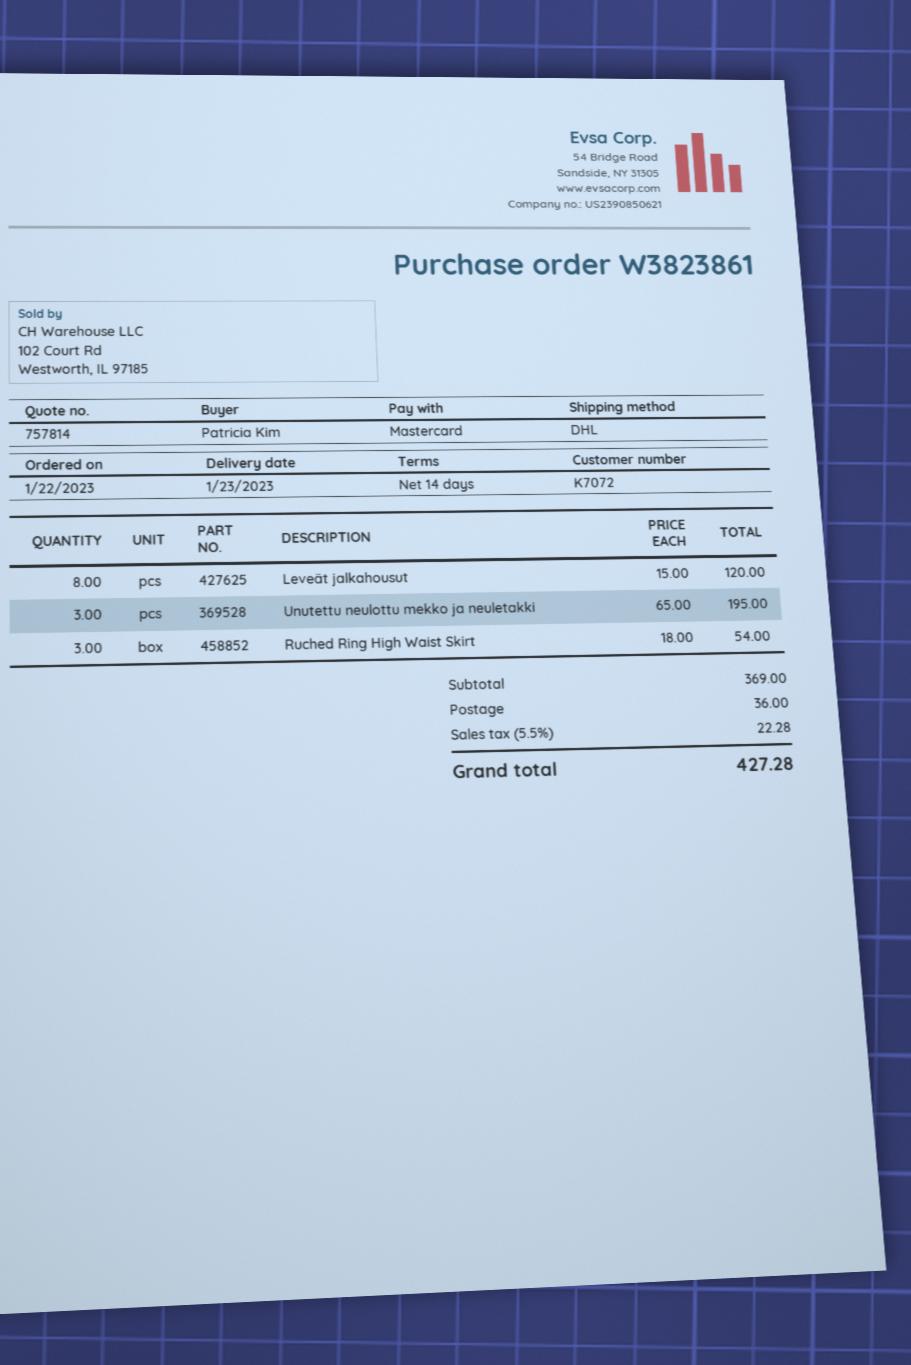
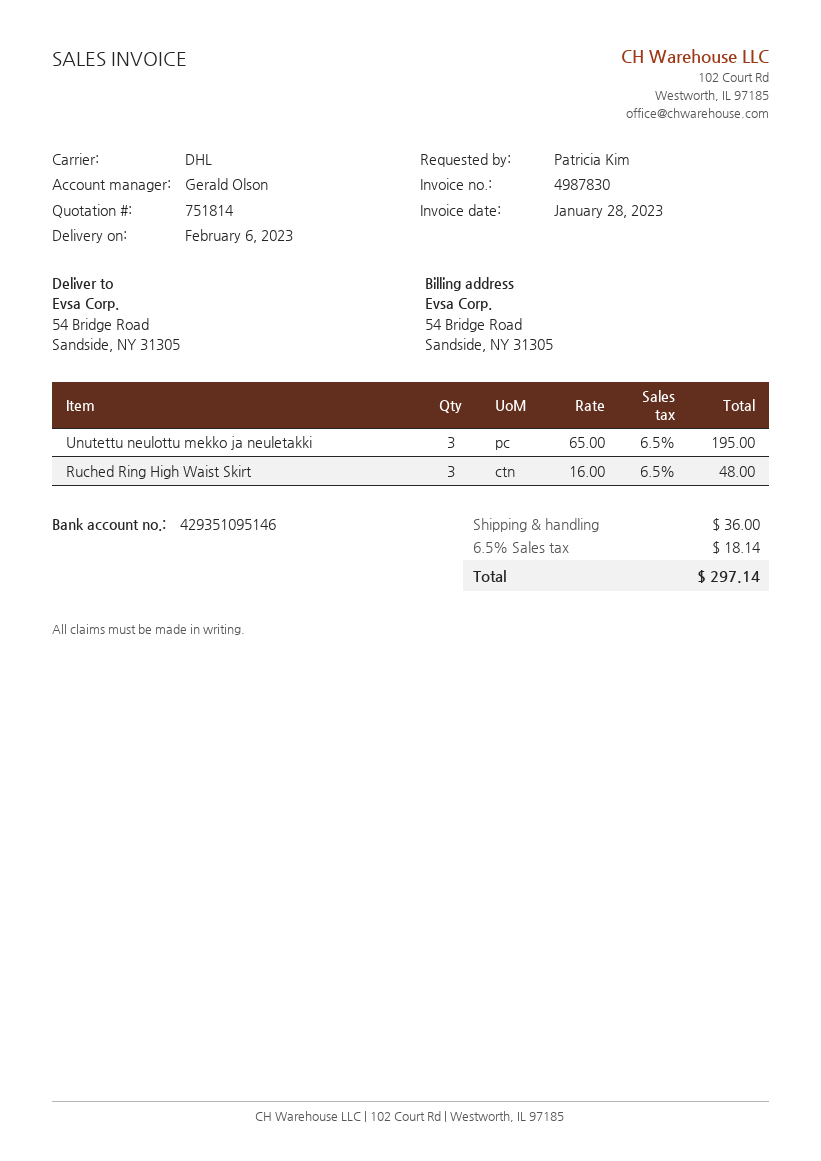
quote number: 757814 -> 751814
delivery date: 2023-01-23 -> 2023-02-06
Leveät jalkahousut: 8 x 15.00 = 120.00 -> none
Ruched Ring High Waist Skirt: 3 x 18.00 = 54.00 -> 3 x 16.00 = 48.00
tax: 5.5% = 22.28 -> 6.5% = 18.14
total: 427.28 -> 297.14

